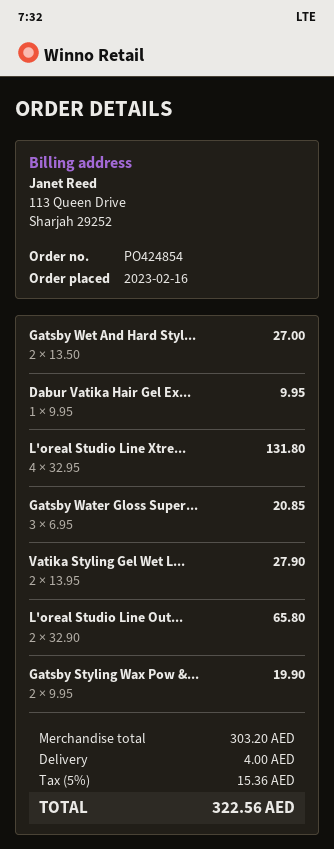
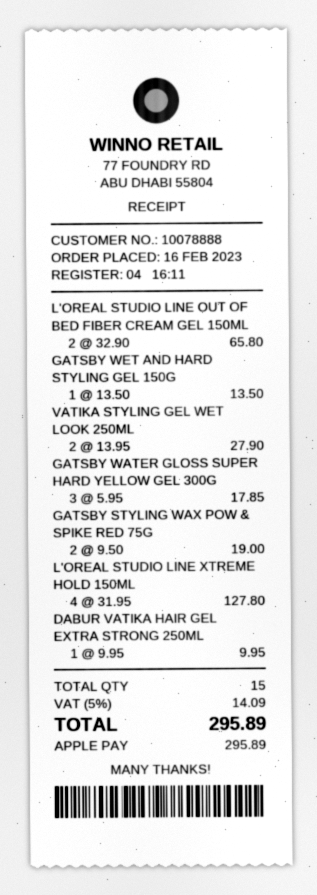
Gatsby Wet And Hard Styl...: 2 x 13.50 = 27.00 -> 1 x 13.50 = 13.50
L'oreal Studio Line Xtre...: 4 x 32.95 = 131.80 -> 4 x 31.95 = 127.80
Gatsby Water Gloss Super...: 3 x 6.95 = 20.85 -> 3 x 5.95 = 17.85
Gatsby Styling Wax Pow &...: 2 x 9.95 = 19.90 -> 2 x 9.50 = 19.00
shipping: 4.00 -> none
tax: 5% = 15.36 -> 5% = 14.09
total: 322.56 -> 295.89

